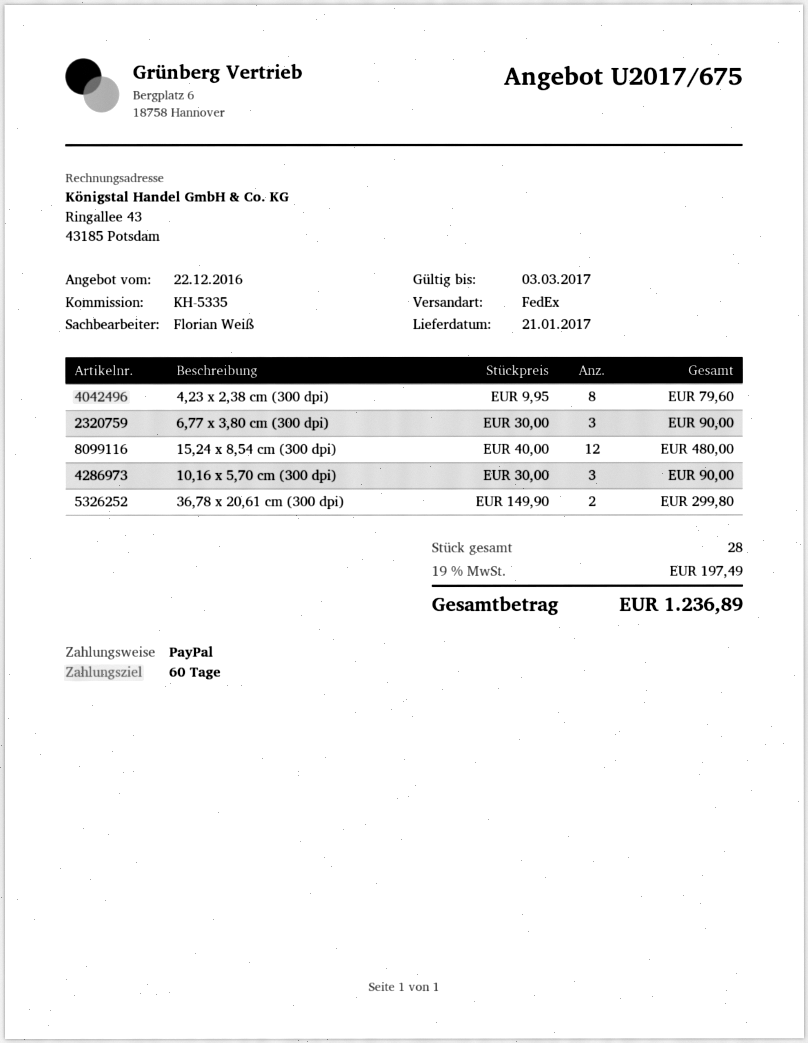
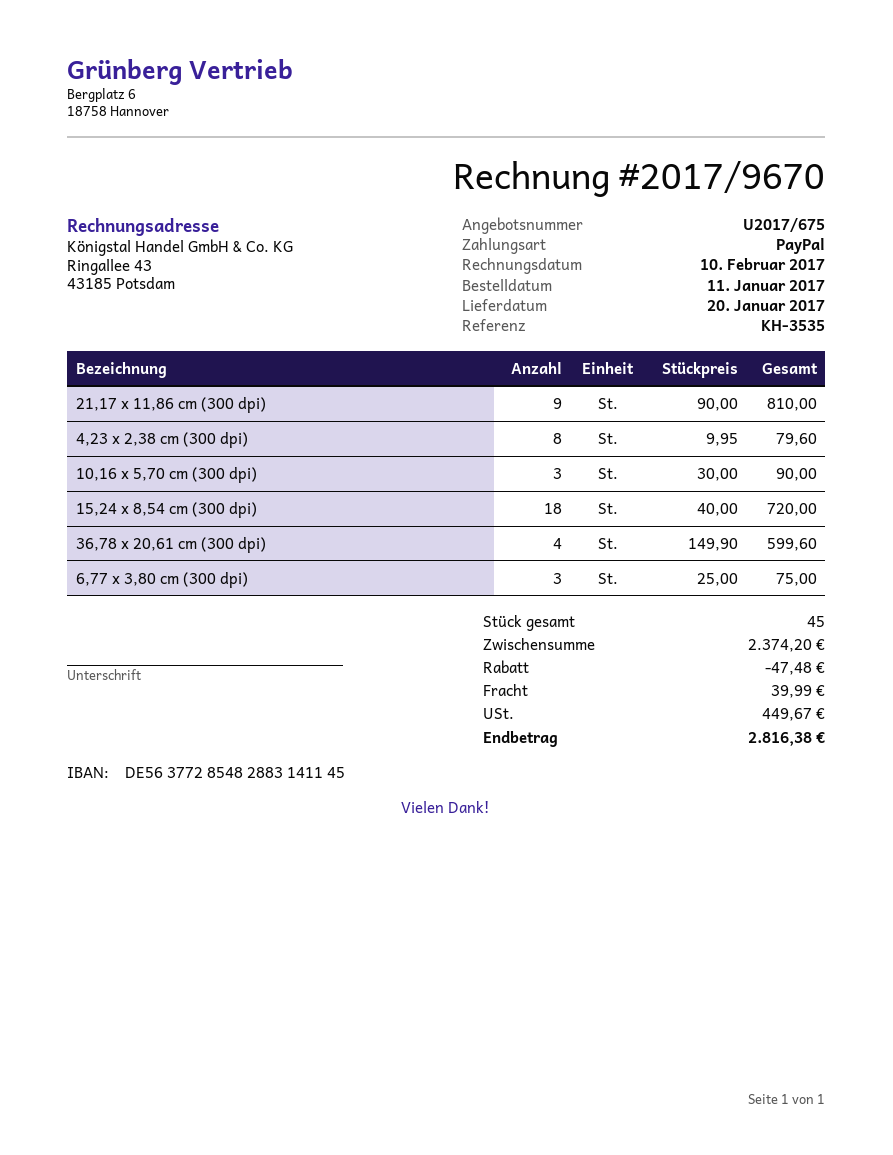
delivery date: 2017-01-21 -> 2017-01-20
reference: KH-5335 -> KH-3535
6,77 x 3,80 cm (300 dpi): 3 x 30.00 = 90.00 -> 3 x 25.00 = 75.00
15,24 x 8,54 cm (300 dpi): 12 x 40.00 = 480.00 -> 18 x 40.00 = 720.00
36,78 x 20,61 cm (300 dpi): 2 x 149.90 = 299.80 -> 4 x 149.90 = 599.60
21,17 x 11,86 cm (300 dpi): none -> 9 x 90.00 = 810.00
total quantity: 28 -> 45
discount: none -> 47.48
shipping: none -> 39.99
tax: 197.49 -> 449.67
total: 1236.89 -> 2816.38

